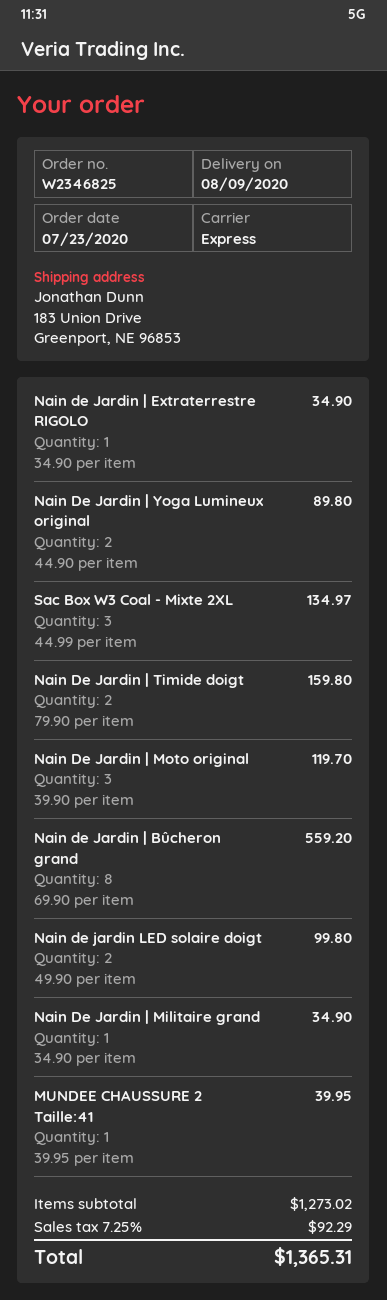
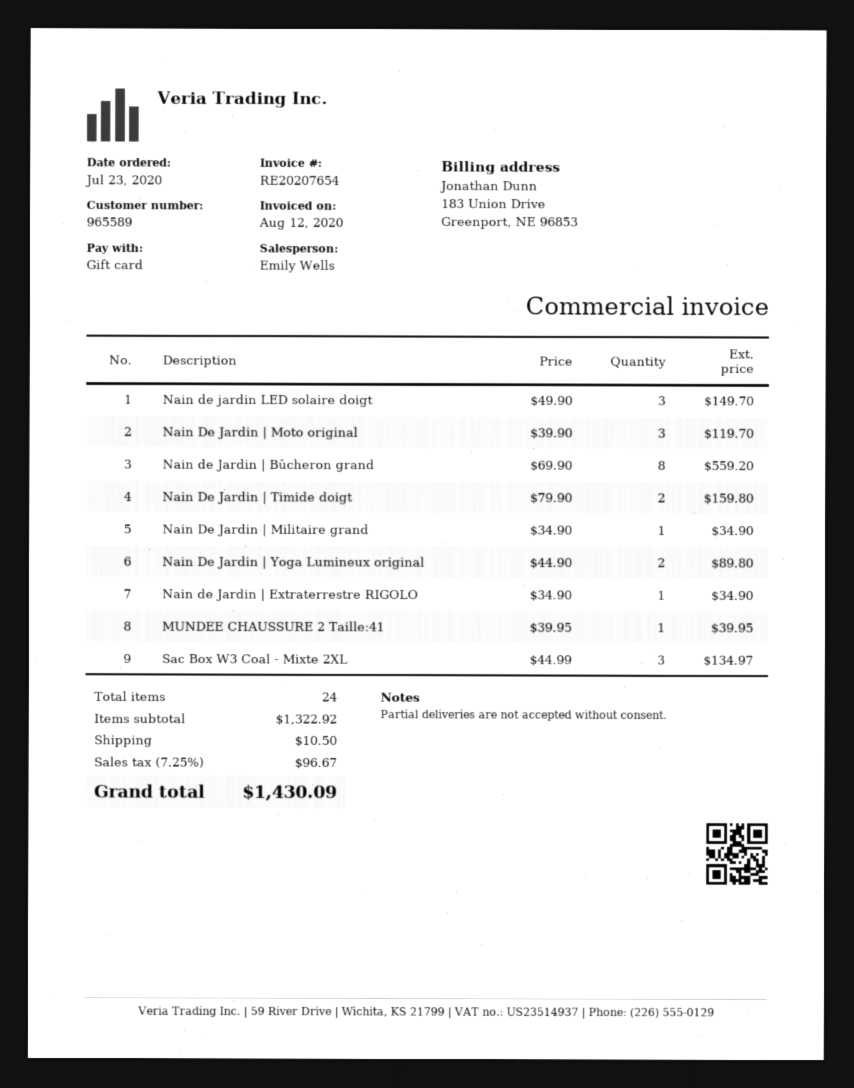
Nain de jardin LED solaire doigt: 2 x 49.90 = 99.80 -> 3 x 49.90 = 149.70
subtotal: 1273.02 -> 1322.92
shipping: none -> 10.50
tax: 7.25% = 92.29 -> 7.25% = 96.67
total: 1365.31 -> 1430.09

